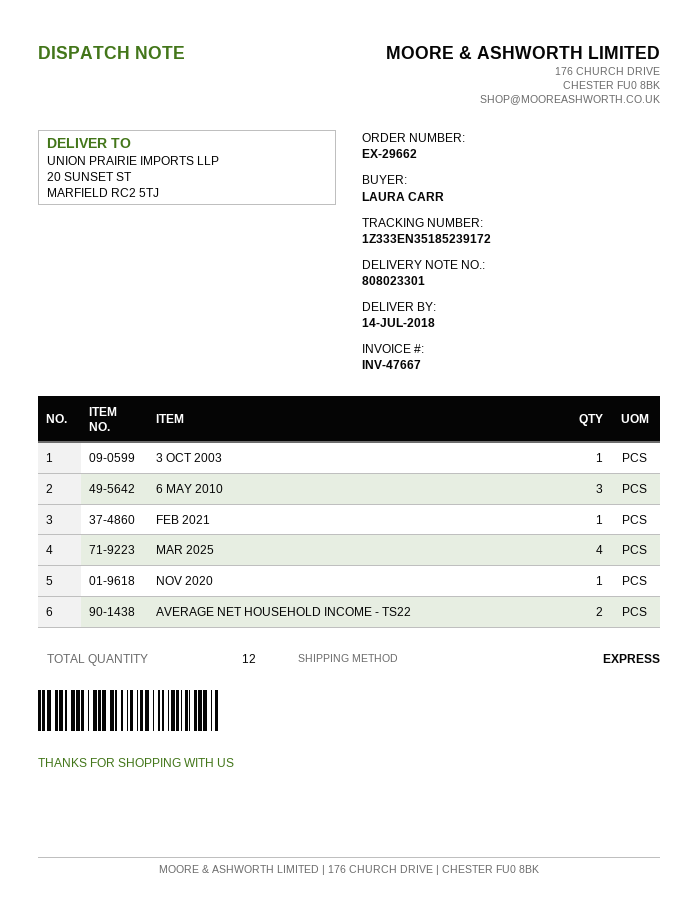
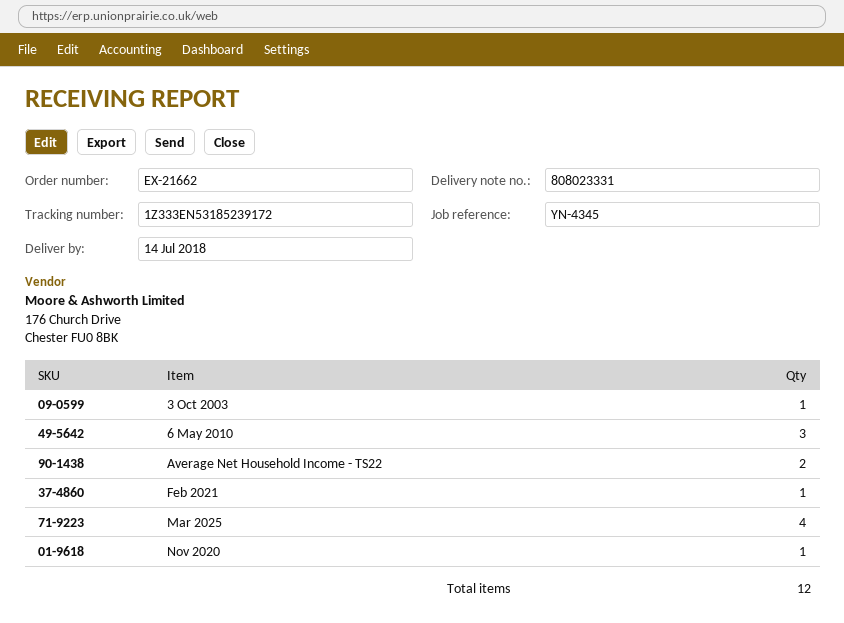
order number: EX-29662 -> EX-21662
delivery note number: 808023301 -> 808023331
tracking number: 1Z333EN35185239172 -> 1Z333EN53185239172

